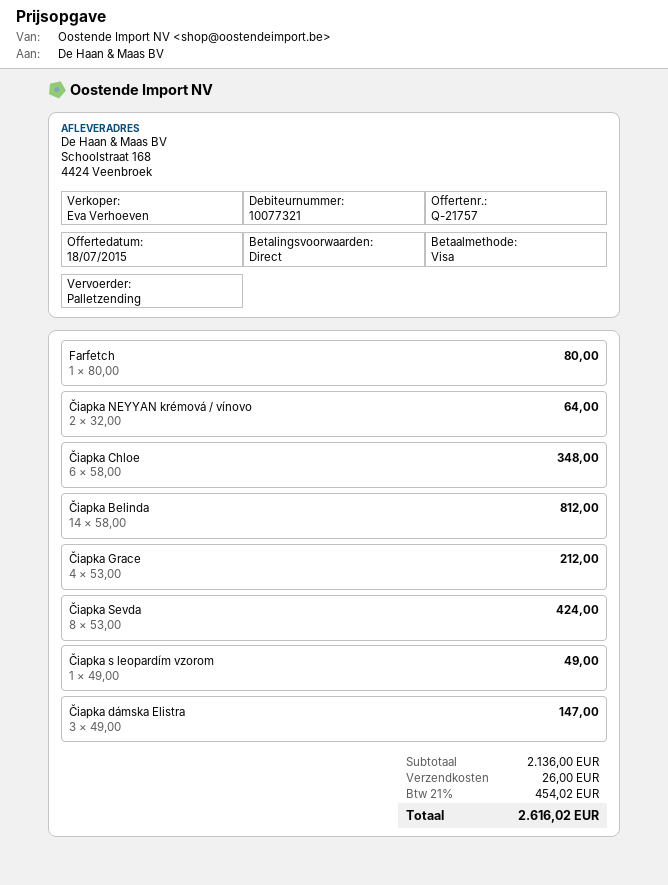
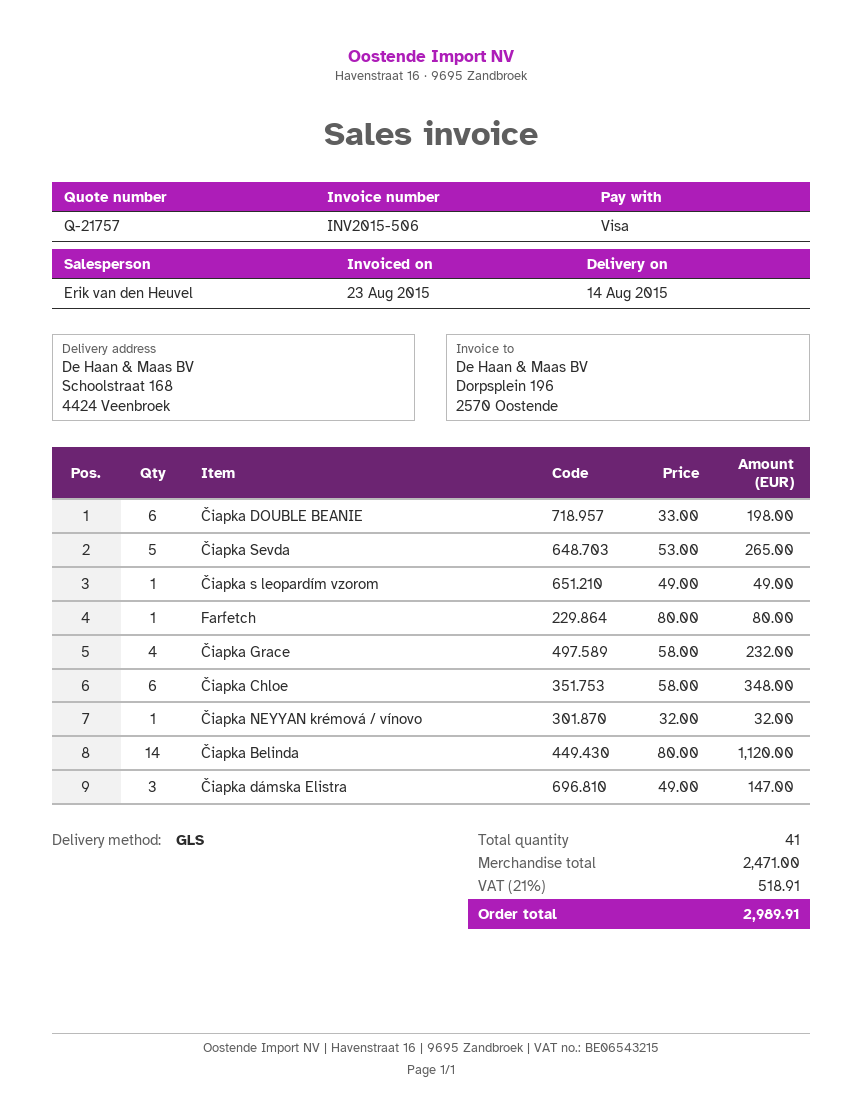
sales rep: Eva Verhoeven -> Erik van den Heuvel
shipping method: pallet freight -> GLS
Čiapka NEYYAN krémová / vínovo: 2 x 32.00 = 64.00 -> 1 x 32.00 = 32.00
Čiapka Belinda: 14 x 58.00 = 812.00 -> 14 x 80.00 = 1120.00
Čiapka Grace: 4 x 53.00 = 212.00 -> 4 x 58.00 = 232.00
Čiapka Sevda: 8 x 53.00 = 424.00 -> 5 x 53.00 = 265.00
Čiapka DOUBLE BEANIE: none -> 6 x 33.00 = 198.00
subtotal: 2136.00 -> 2471.00
shipping: 26.00 -> none
tax: 21% = 454.02 -> 21% = 518.91
total: 2616.02 -> 2989.91

